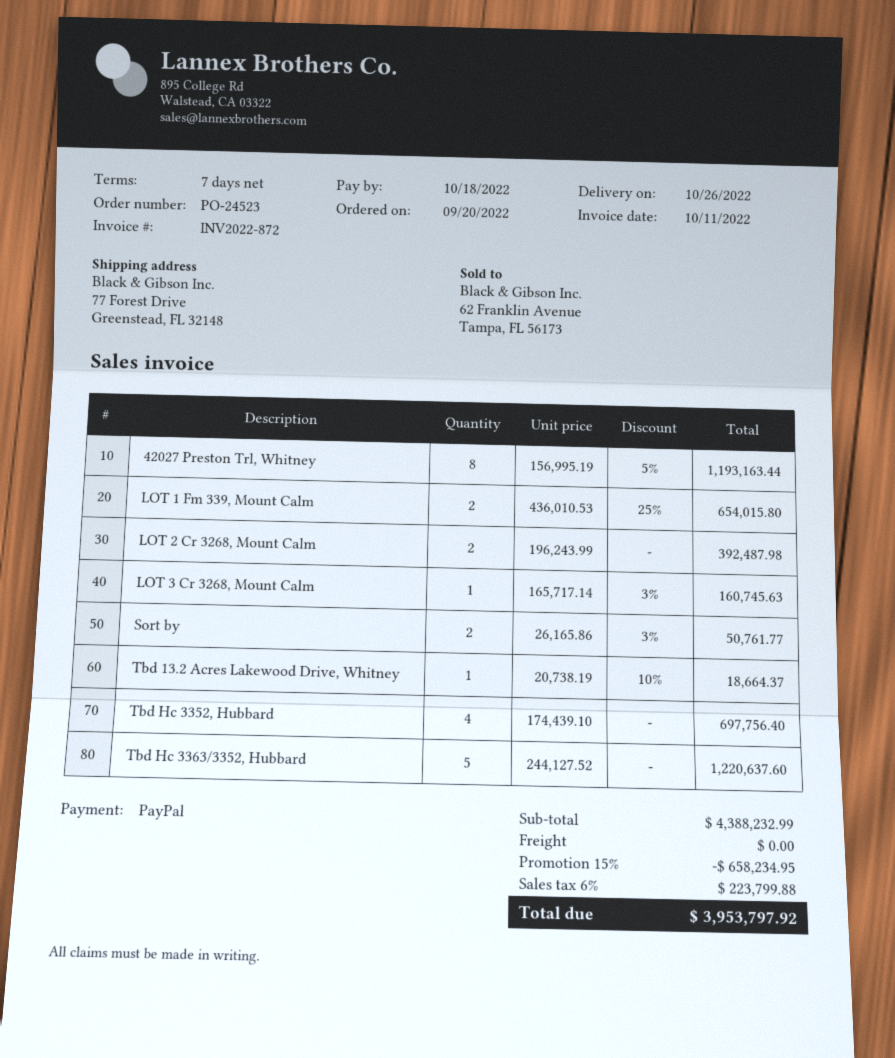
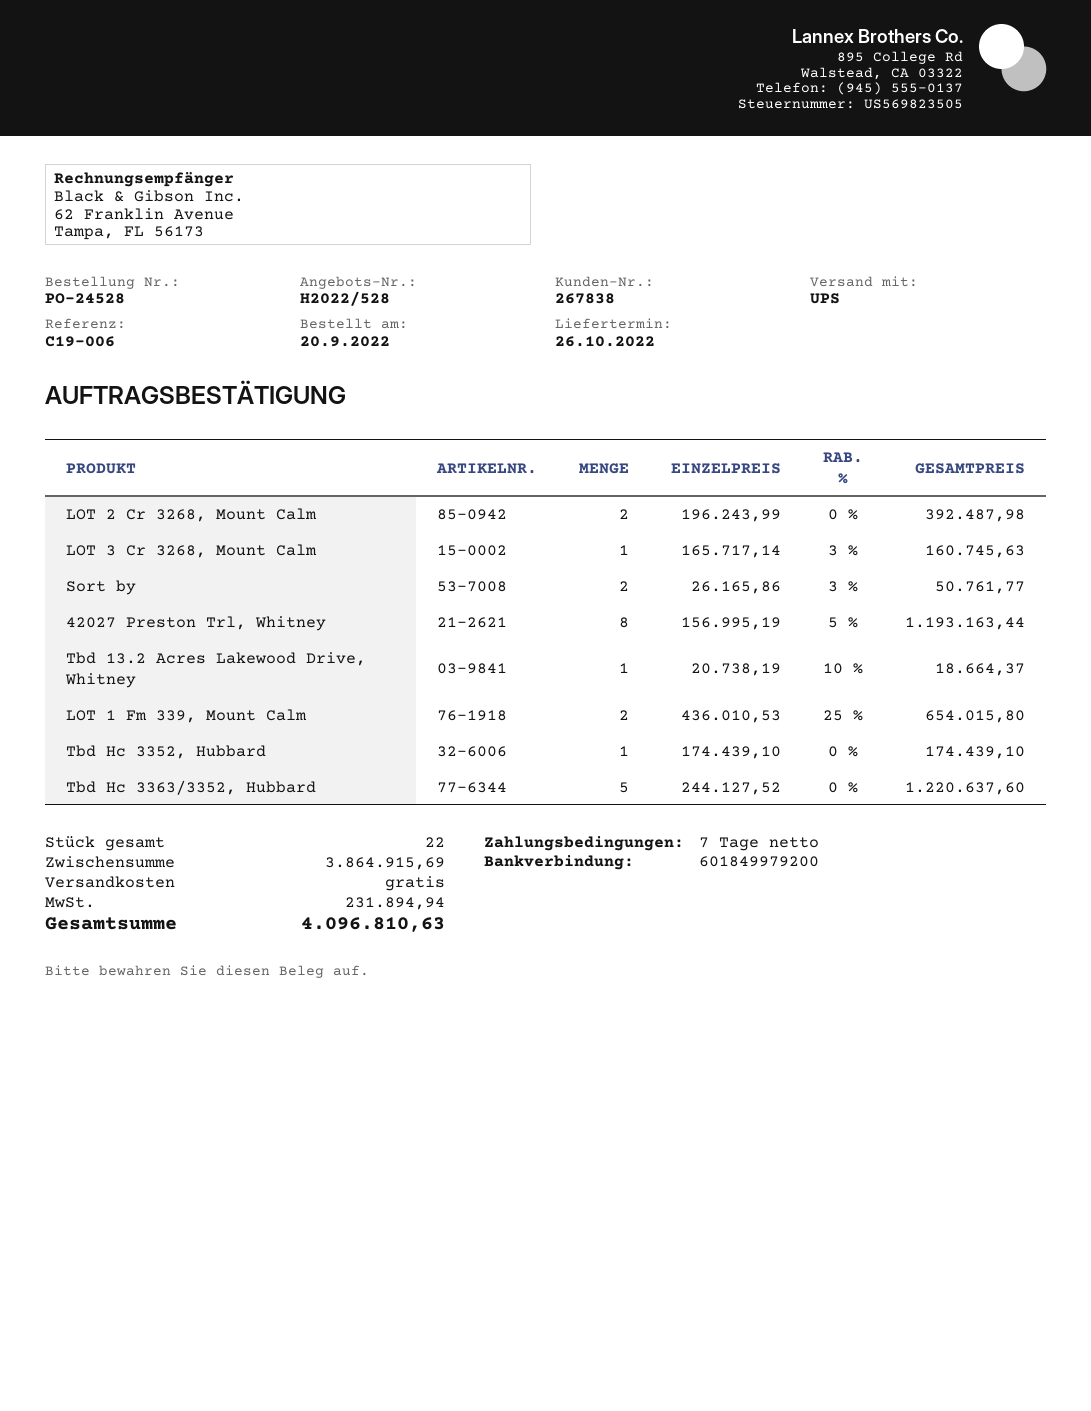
order number: PO-24523 -> PO-24528
Tbd Hc 3352, Hubbard: 4 x 174439.10 = 697756.40 -> 1 x 174439.10 = 174439.10
subtotal: 4388232.99 -> 3864915.69
discount: 15% = 658234.95 -> none
tax: 223799.88 -> 231894.94
total: 3953797.92 -> 4096810.63

